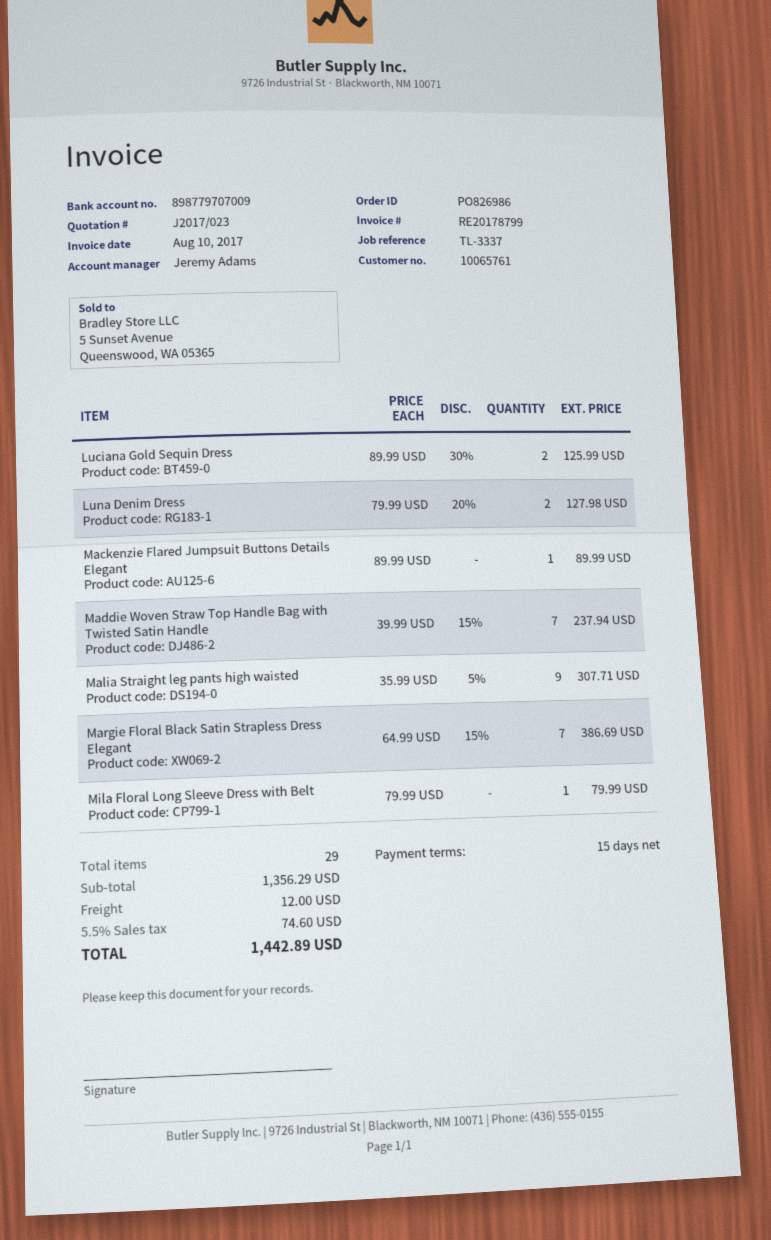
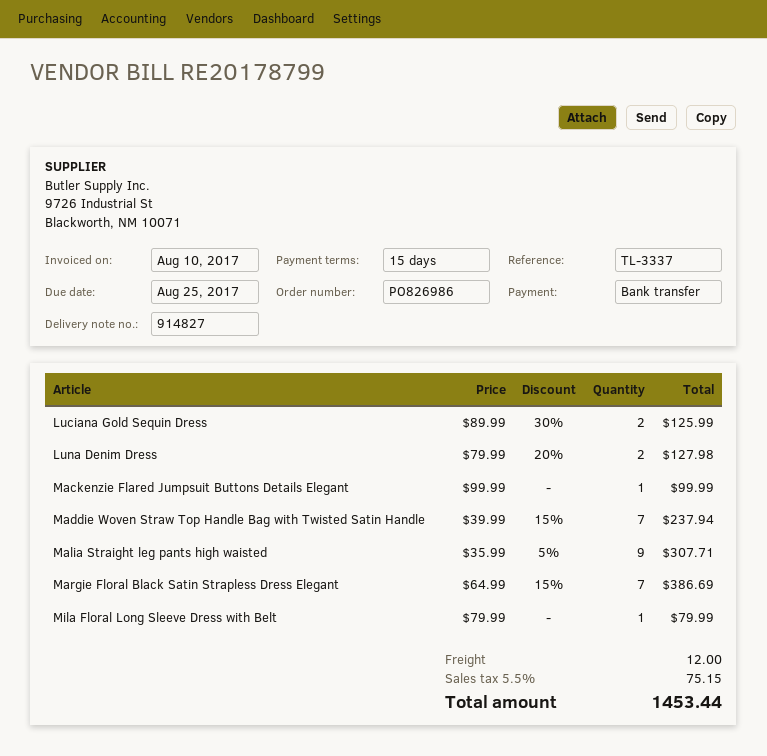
Mackenzie Flared Jumpsuit Buttons Details Elegant: 1 x 89.99 = 89.99 -> 1 x 99.99 = 99.99
tax: 5.5% = 74.60 -> 5.5% = 75.15
total: 1442.89 -> 1453.44

